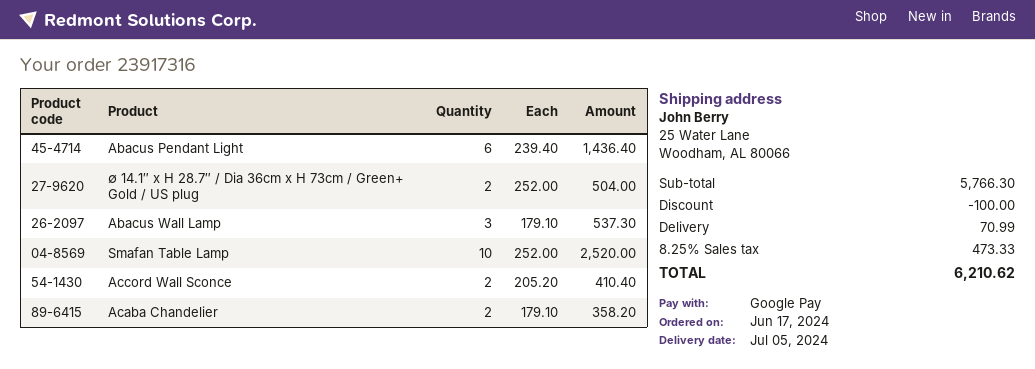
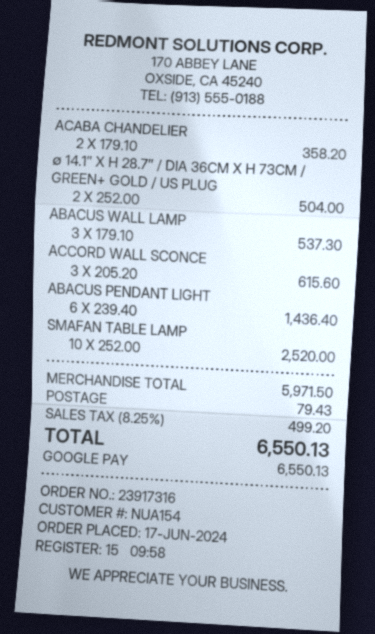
Accord Wall Sconce: 2 x 205.20 = 410.40 -> 3 x 205.20 = 615.60
subtotal: 5766.30 -> 5971.50
discount: 100.00 -> none
shipping: 70.99 -> 79.43
tax: 8.25% = 473.33 -> 8.25% = 499.20
total: 6210.62 -> 6550.13

